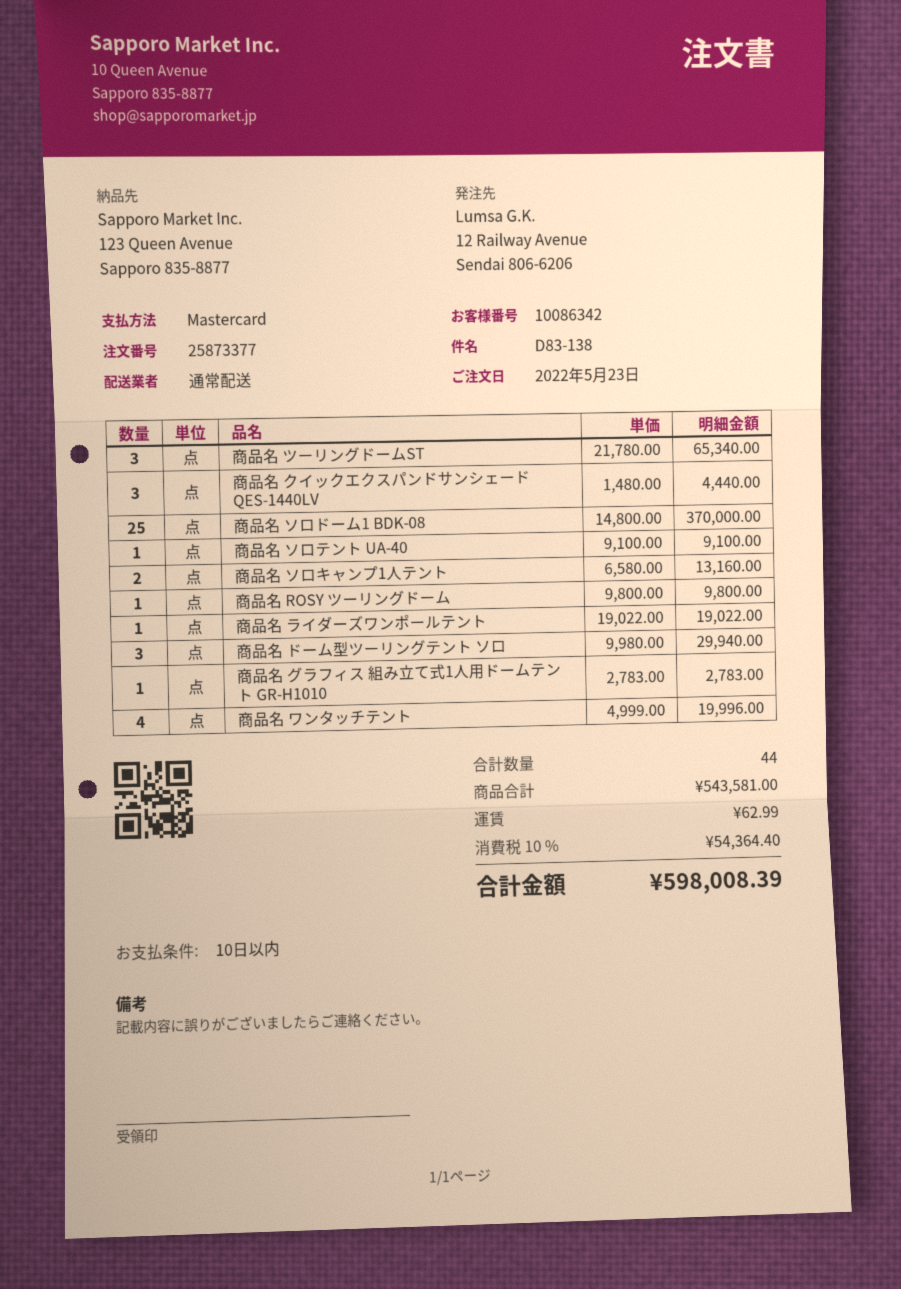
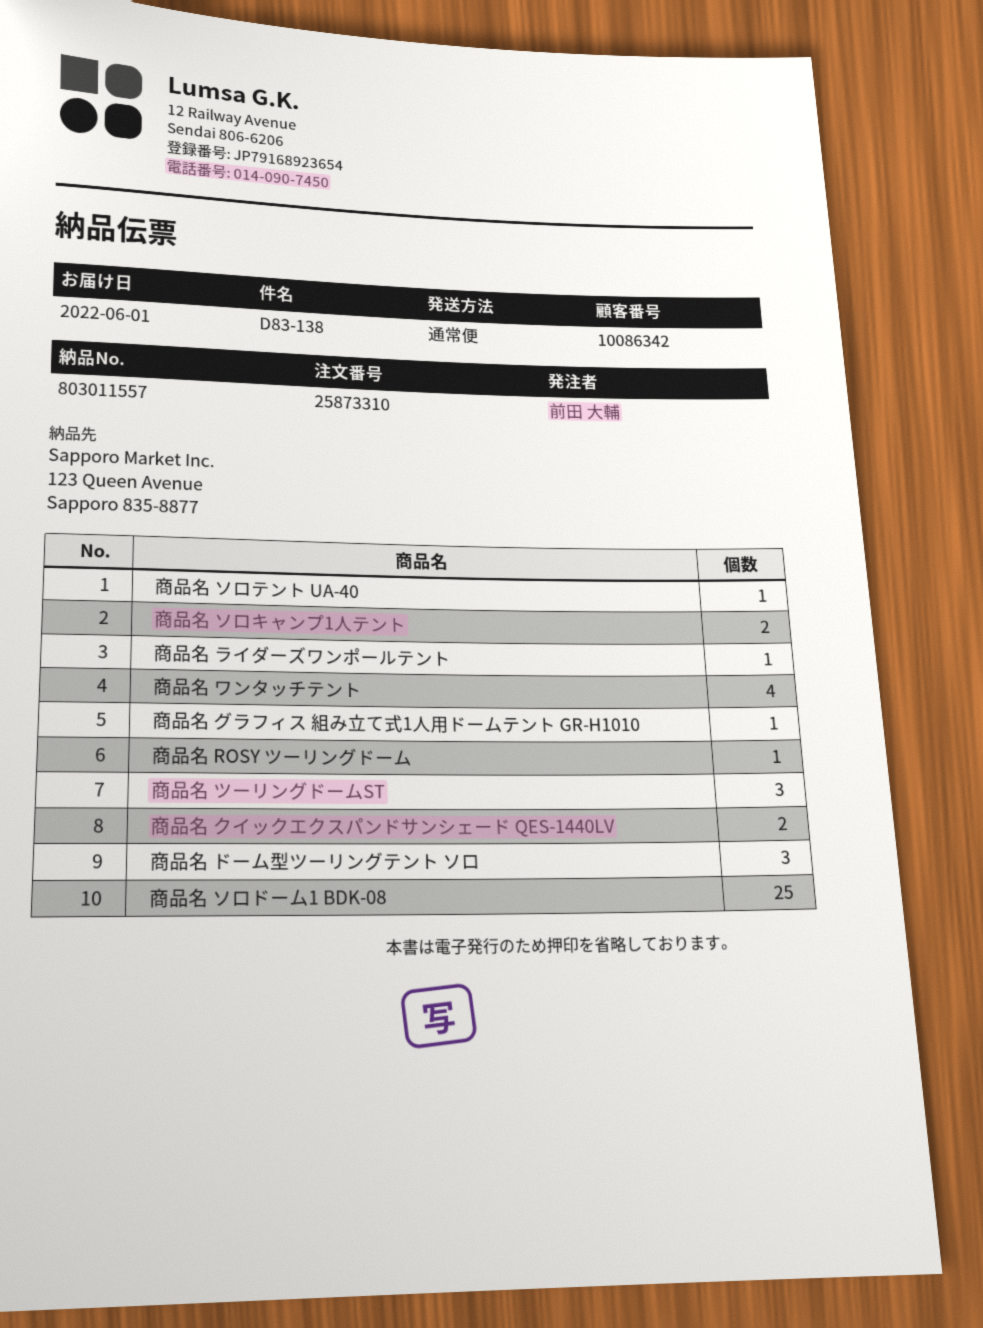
order number: 25873377 -> 25873310
商品名 クイックエクスパンドサンシェード QES-1440LV: 3 -> 2

